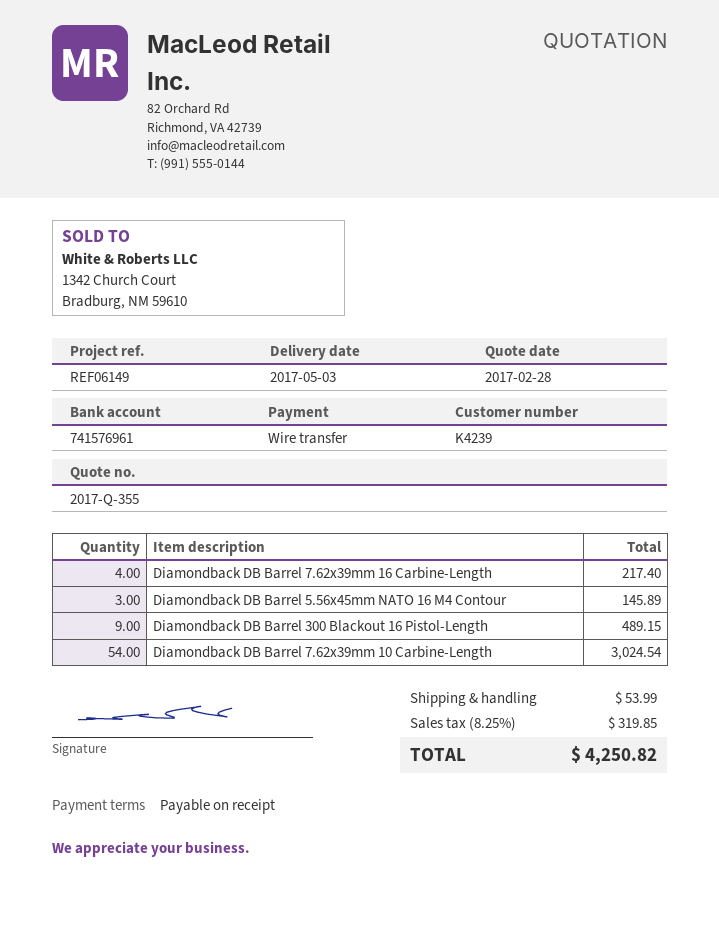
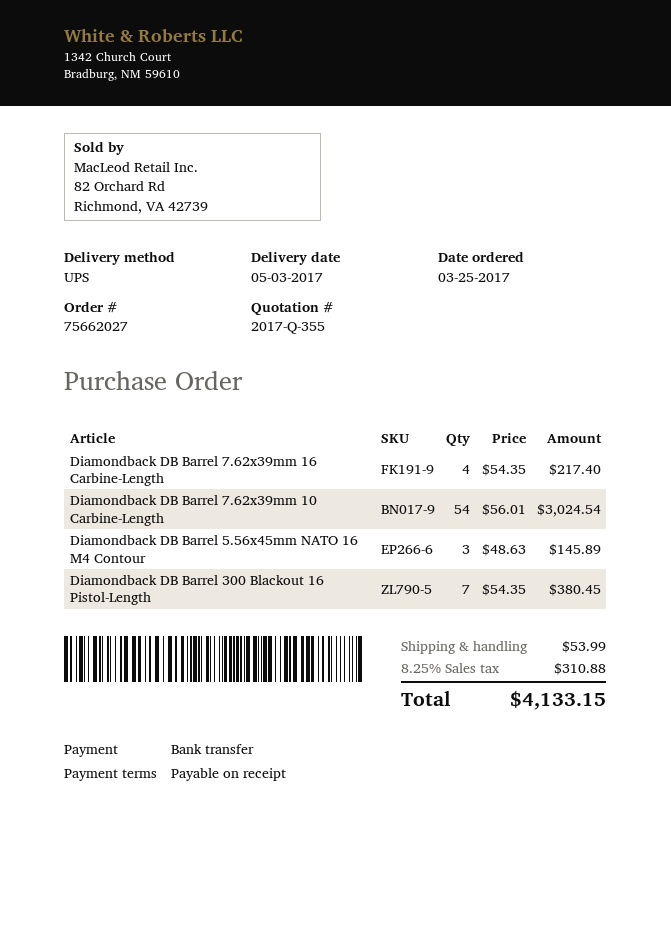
Diamondback DB Barrel 300 Blackout 16 Pistol-Length: 9 for 489.15 -> 7 for 380.45
tax: 8.25% = 319.85 -> 8.25% = 310.88
total: 4250.82 -> 4133.15

